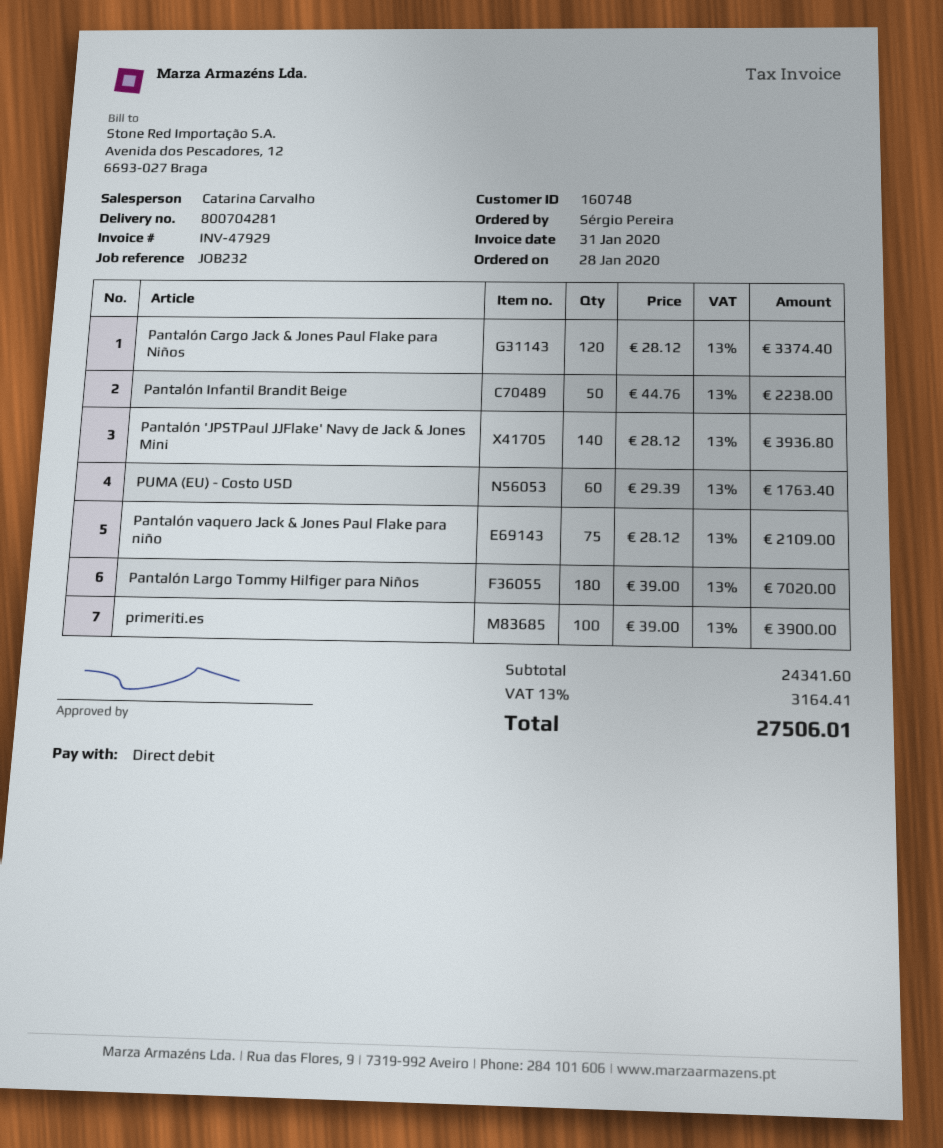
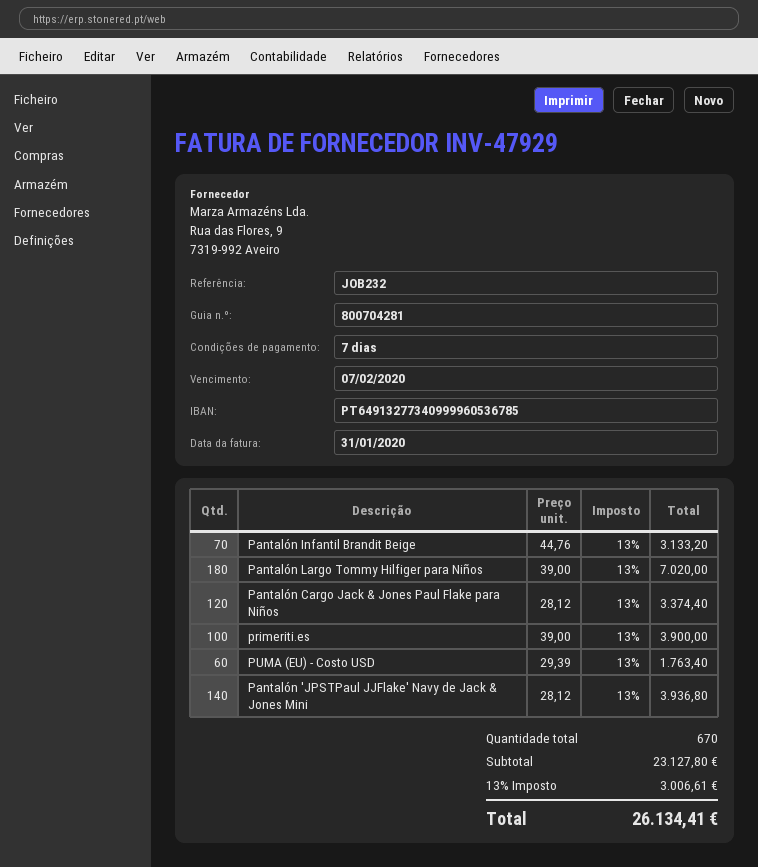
Pantalón Infantil Brandit Beige: 50 x 44.76 = 2238.00 -> 70 x 44.76 = 3133.20
Pantalón vaquero Jack & Jones Paul Flake para niño: 75 x 28.12 = 2109.00 -> none
subtotal: 24341.60 -> 23127.80
tax: 13% = 3164.41 -> 13% = 3006.61
total: 27506.01 -> 26134.41

